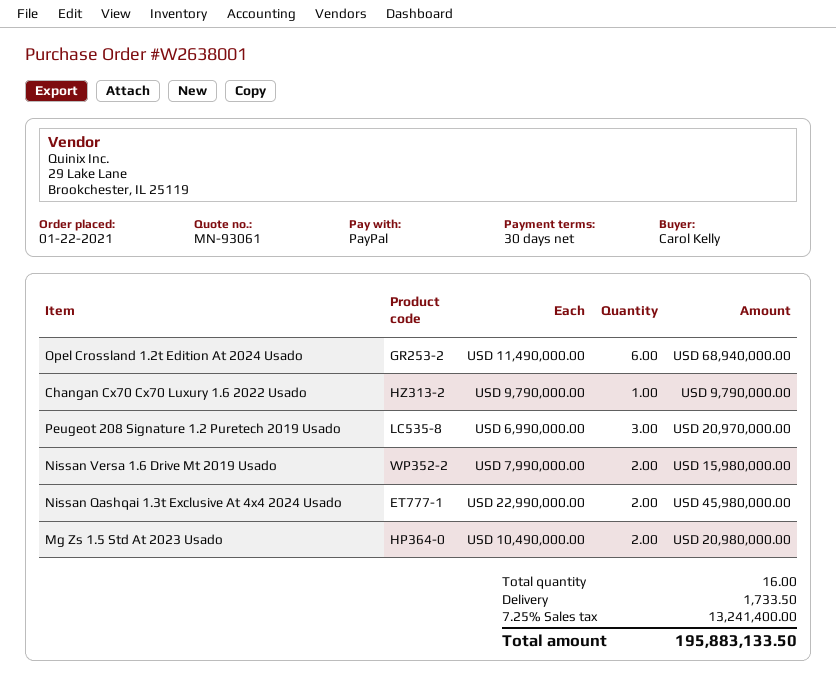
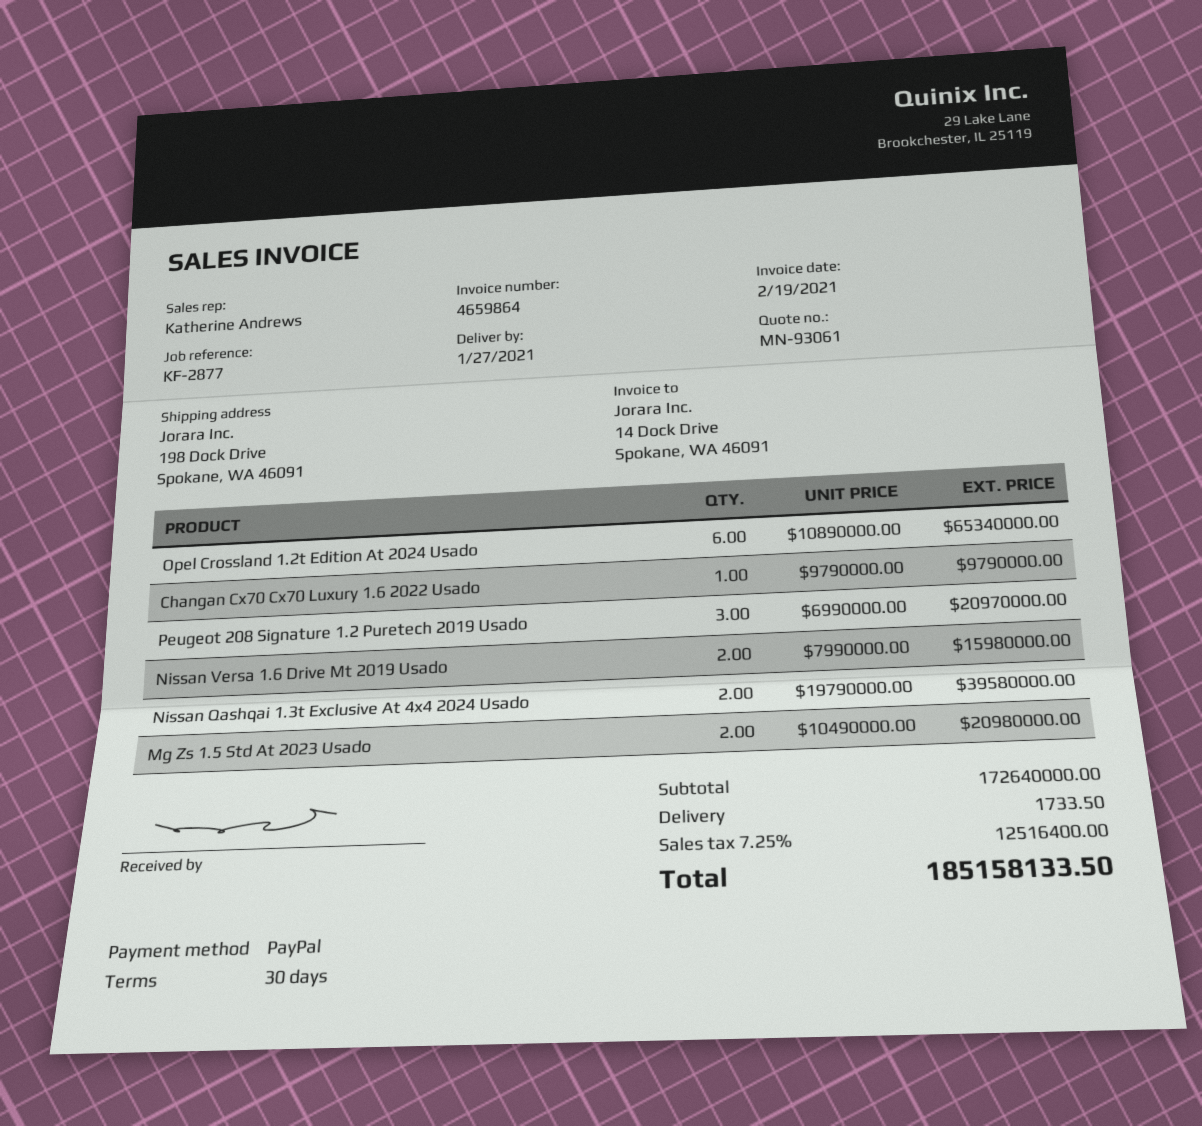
Opel Crossland 1.2t Edition At 2024 Usado: 6 x 11490000.00 = 68940000.00 -> 6 x 10890000.00 = 65340000.00
Nissan Qashqai 1.3t Exclusive At 4x4 2024 Usado: 2 x 22990000.00 = 45980000.00 -> 2 x 19790000.00 = 39580000.00
tax: 7.25% = 13241400.00 -> 7.25% = 12516400.00
total: 195883133.50 -> 185158133.50

